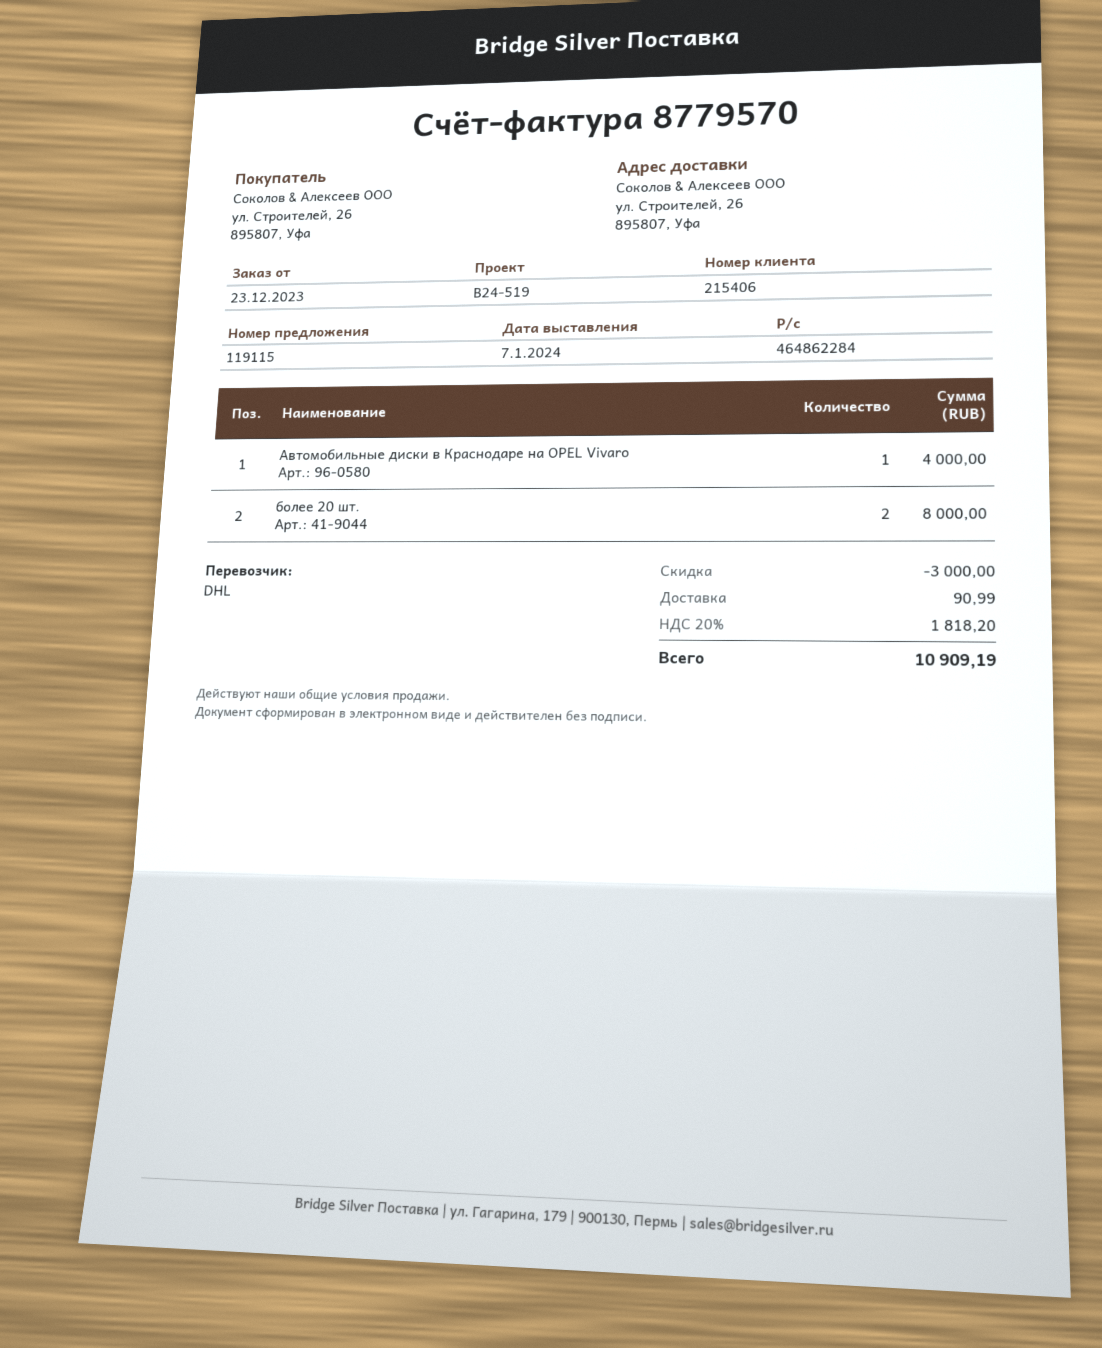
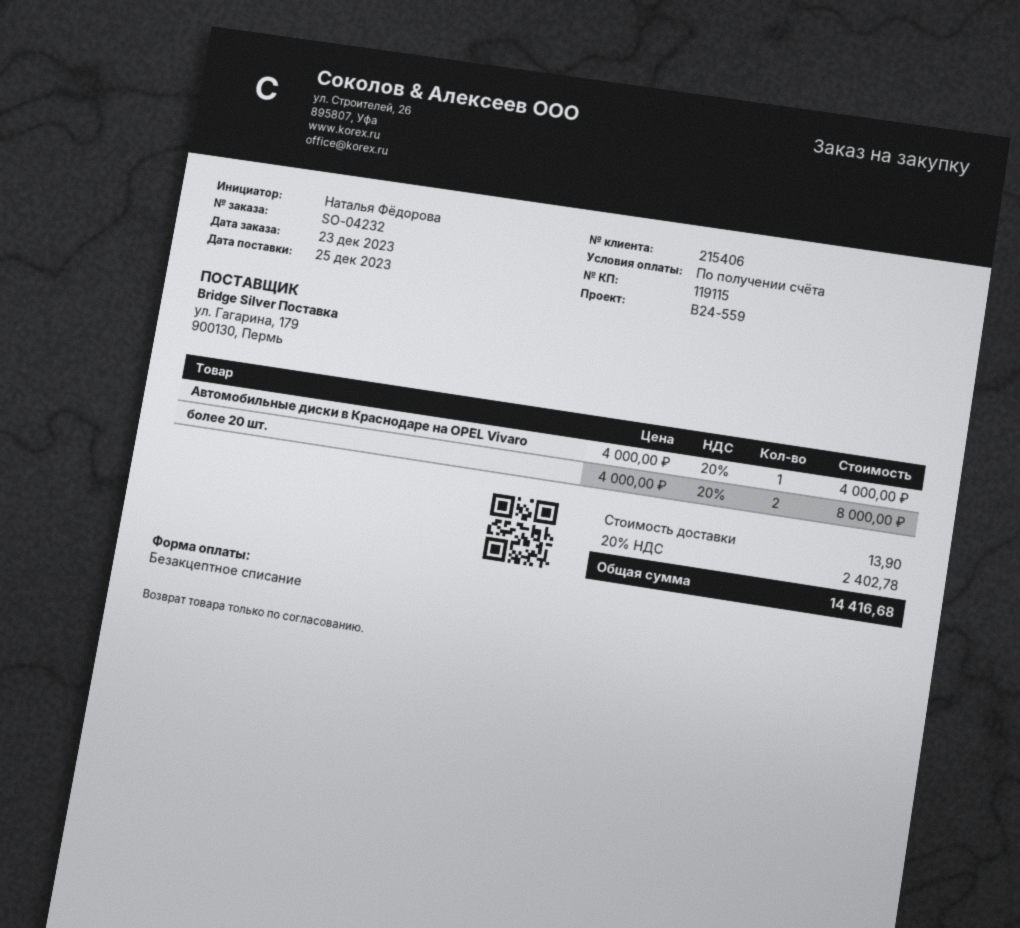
reference: B24-519 -> B24-559
discount: 3000.00 -> none
shipping: 90.99 -> 13.90
tax: 20% = 1818.20 -> 20% = 2402.78
total: 10909.19 -> 14416.68

